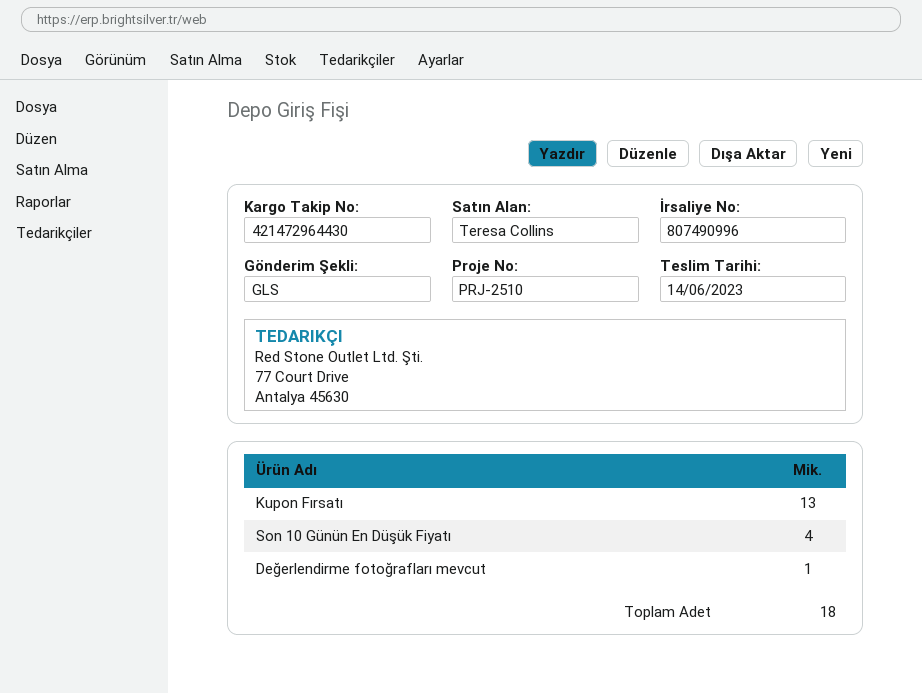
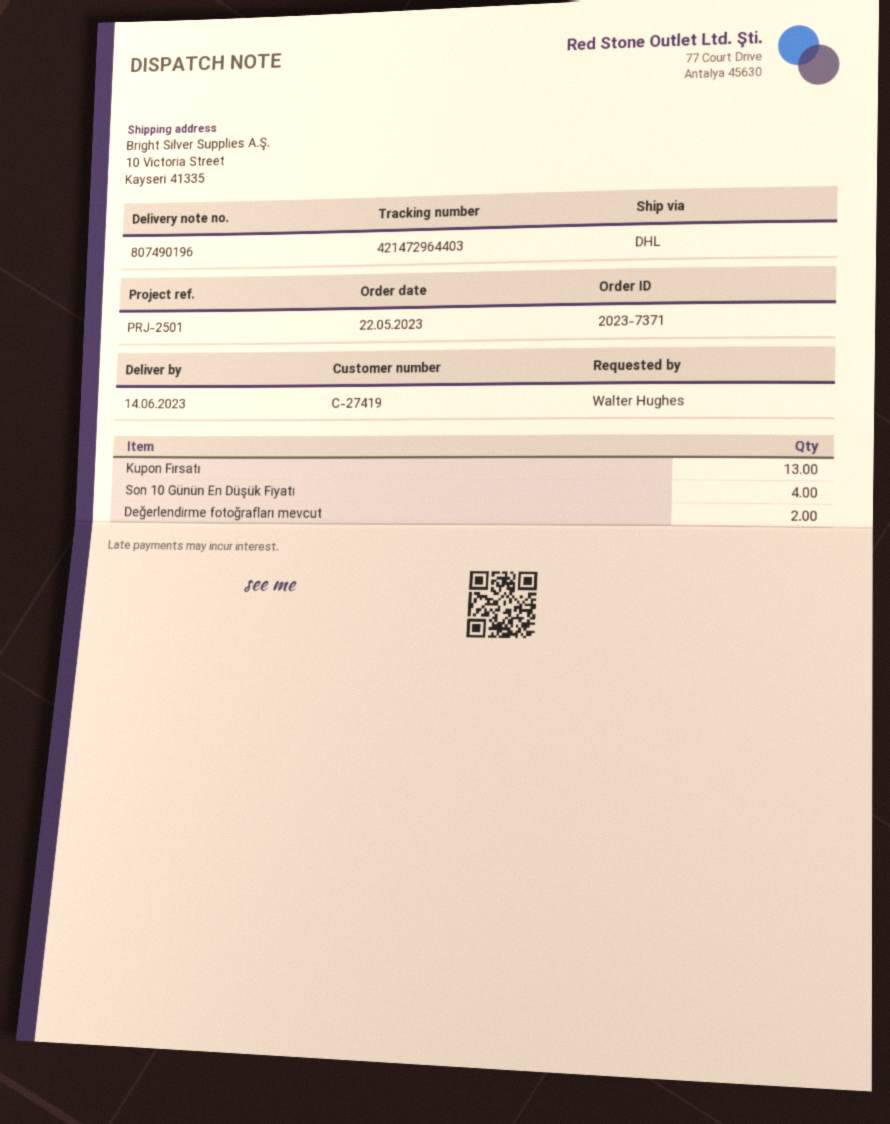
delivery note number: 807490996 -> 807490196
reference: PRJ-2510 -> PRJ-2501
ordered by: Teresa Collins -> Walter Hughes
shipping method: GLS -> DHL
tracking number: 421472964430 -> 421472964403
Değerlendirme fotoğrafları mevcut: 1 -> 2

